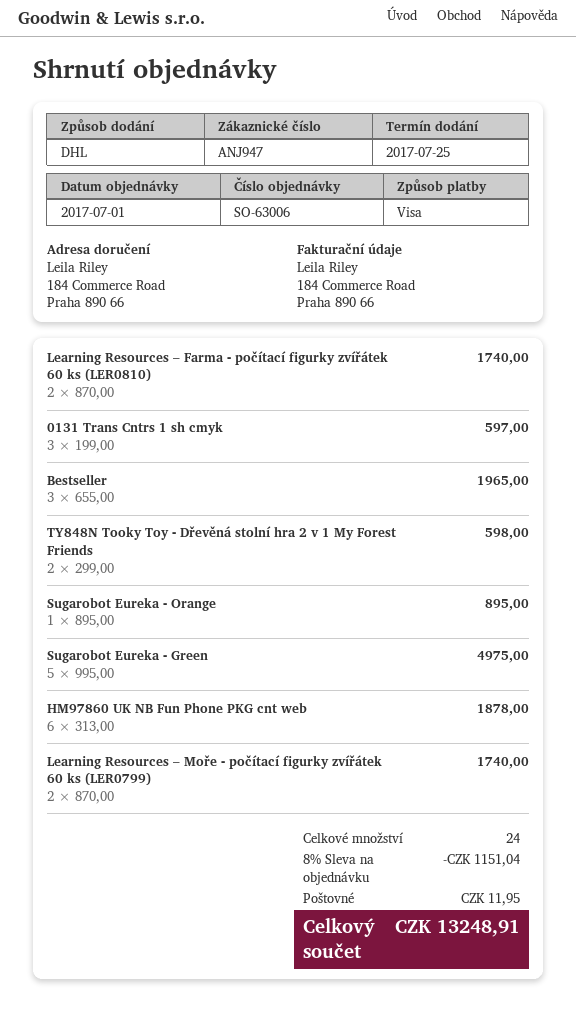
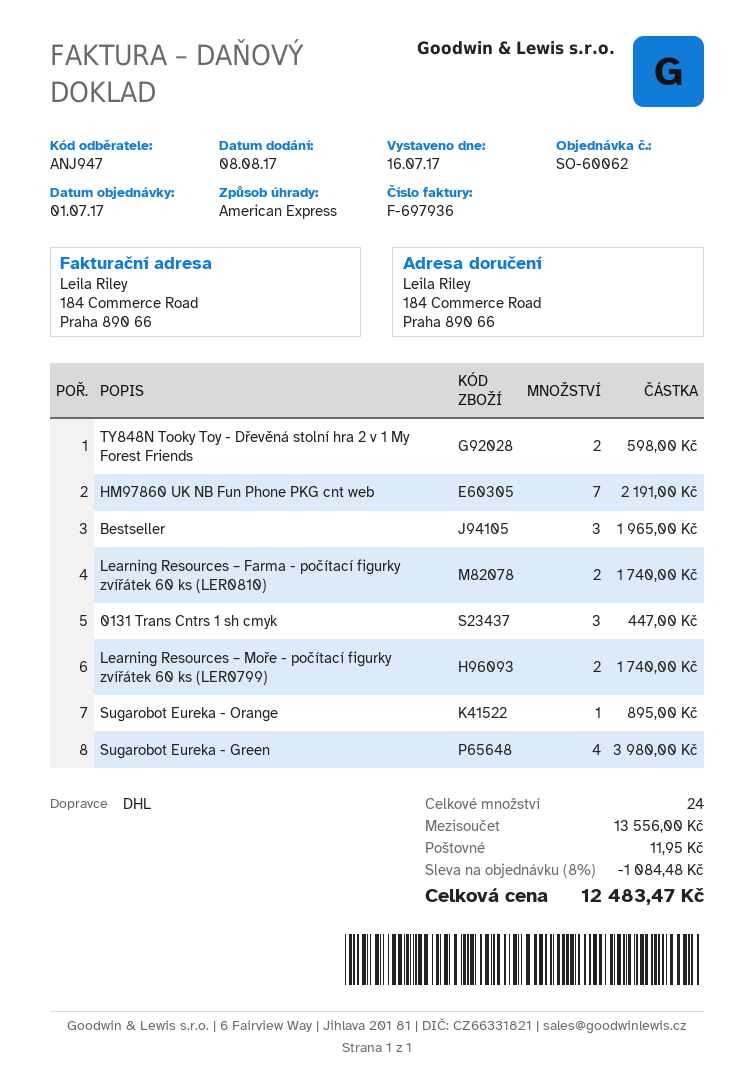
order number: SO-63006 -> SO-60062
delivery date: 2017-07-25 -> 2017-08-08
payment method: Visa -> American Express
0131 Trans Cntrs 1 sh cmyk: 3 for 597.00 -> 3 for 447.00
Sugarobot Eureka - Green: 5 for 4975.00 -> 4 for 3980.00
HM97860 UK NB Fun Phone PKG cnt web: 6 for 1878.00 -> 7 for 2191.00
discount: 8% = 1151.04 -> 8% = 1084.48
total: 13248.91 -> 12483.47

